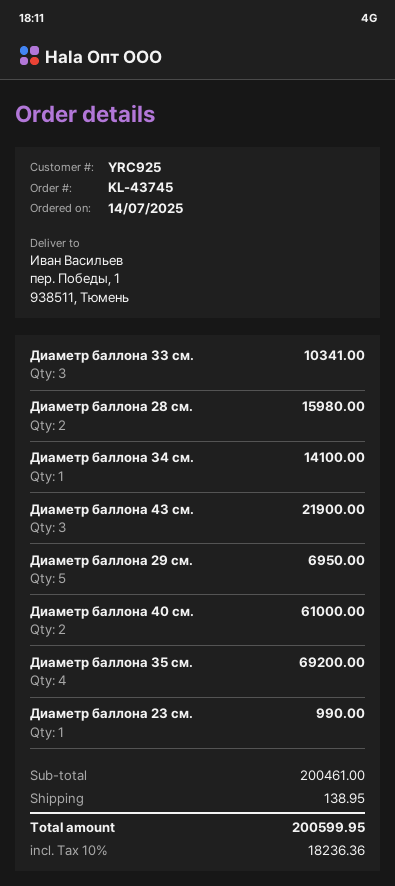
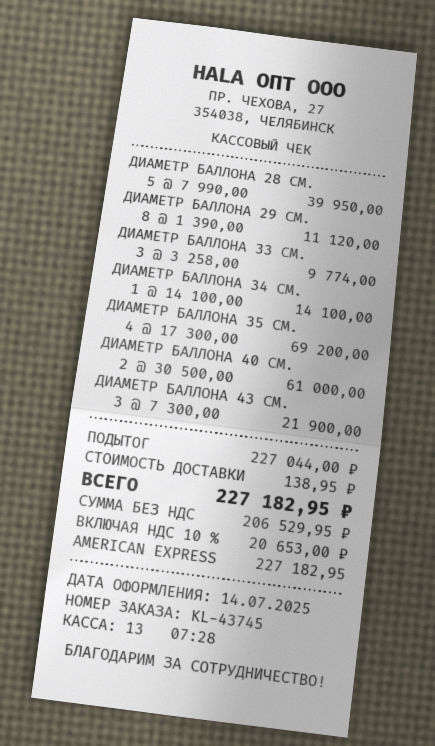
Диаметр баллона 33 см.: 3 for 10341.00 -> 3 for 9774.00
Диаметр баллона 28 см.: 2 for 15980.00 -> 5 for 39950.00
Диаметр баллона 29 см.: 5 for 6950.00 -> 8 for 11120.00
Диаметр баллона 23 см.: 1 for 990.00 -> none
subtotal: 200461.00 -> 227044.00
tax: 10% = 18236.36 -> 10% = 20653.00
total: 200599.95 -> 227182.95

